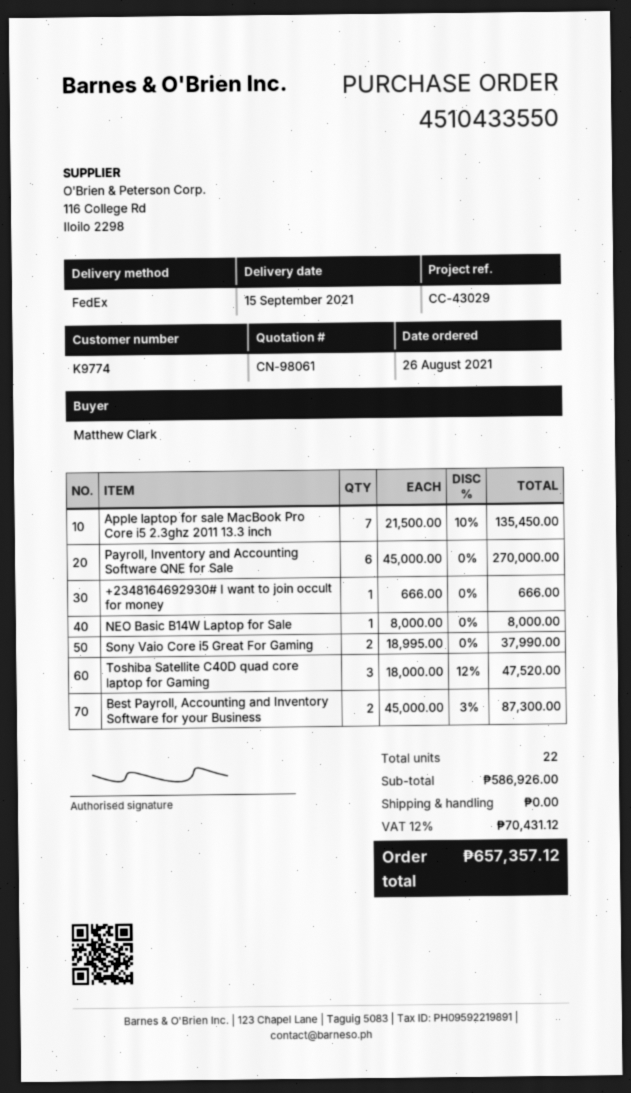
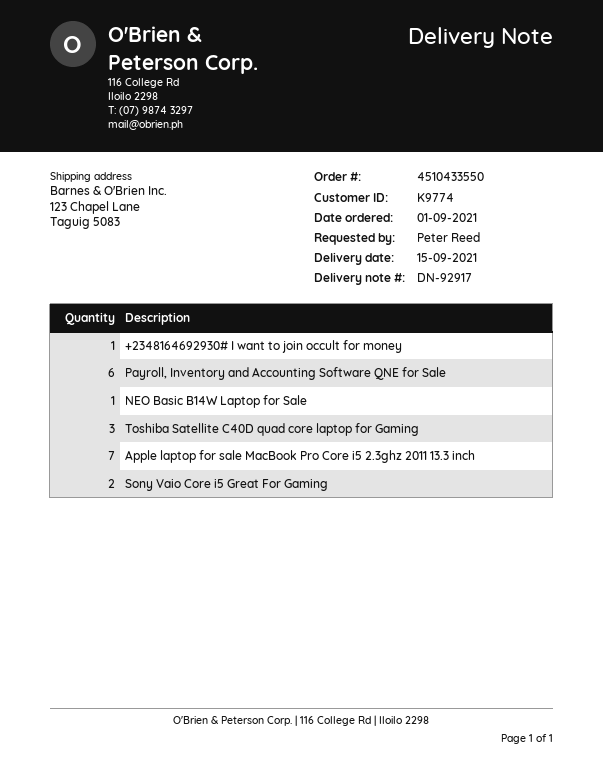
order date: 2021-08-26 -> 2021-09-01
ordered by: Matthew Clark -> Peter Reed
Best Payroll, Accounting and Inventory Software for your Business: 2 -> none

